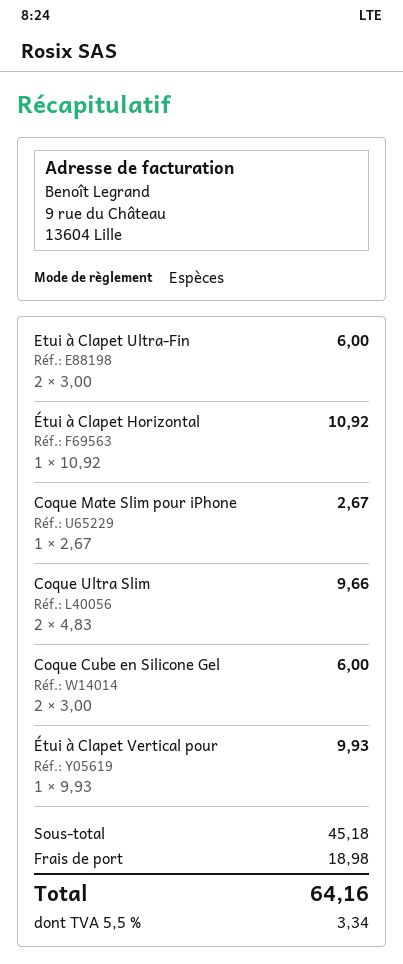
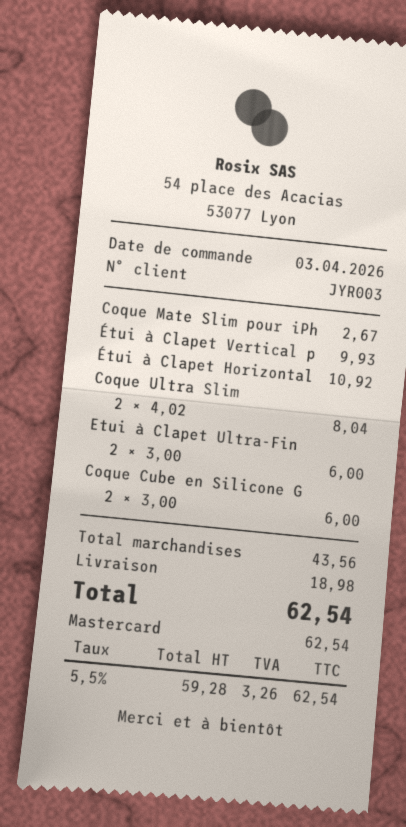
payment method: cash -> Mastercard
Coque Ultra Slim: 2 x 4.83 = 9.66 -> 2 x 4.02 = 8.04
subtotal: 45.18 -> 43.56
tax: 5.5% = 3.34 -> 5.5% = 3.26
total: 64.16 -> 62.54

